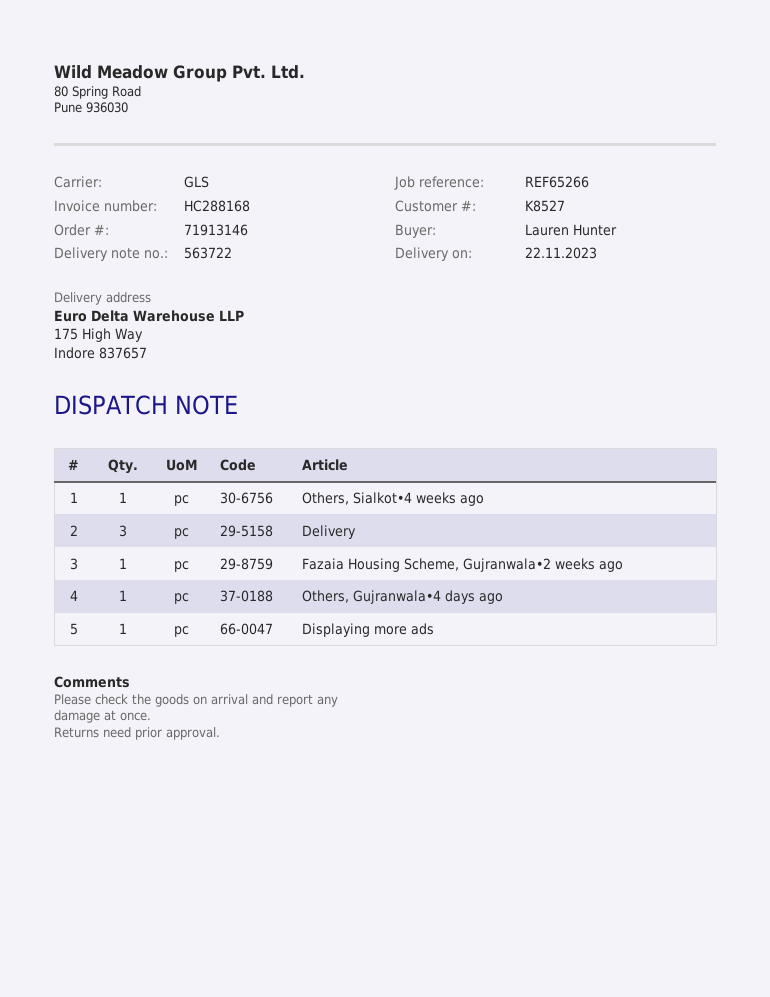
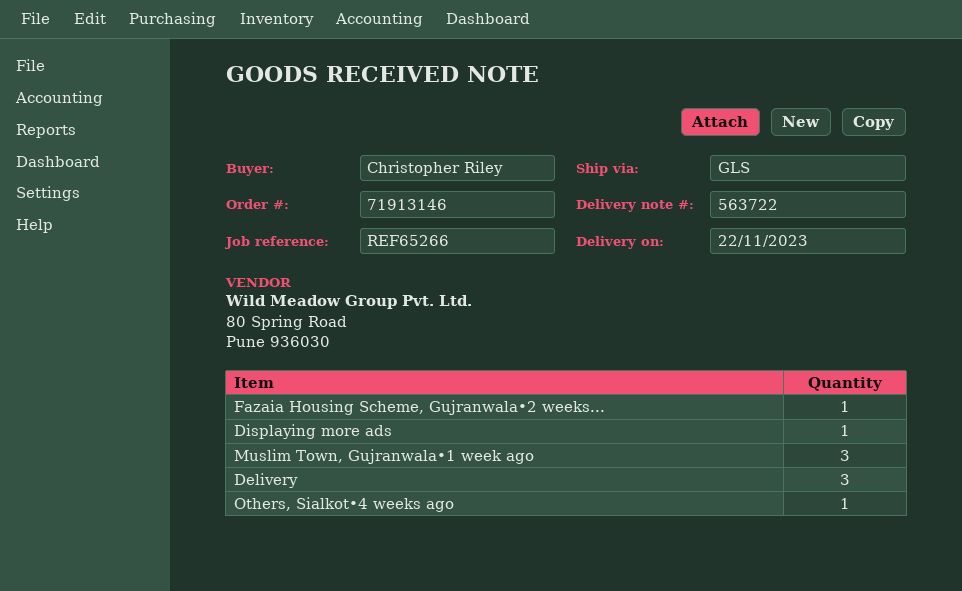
ordered by: Lauren Hunter -> Christopher Riley
Others, Gujranwala•4 days ago: 1 -> none
Muslim Town, Gujranwala•1 week ago: none -> 3

